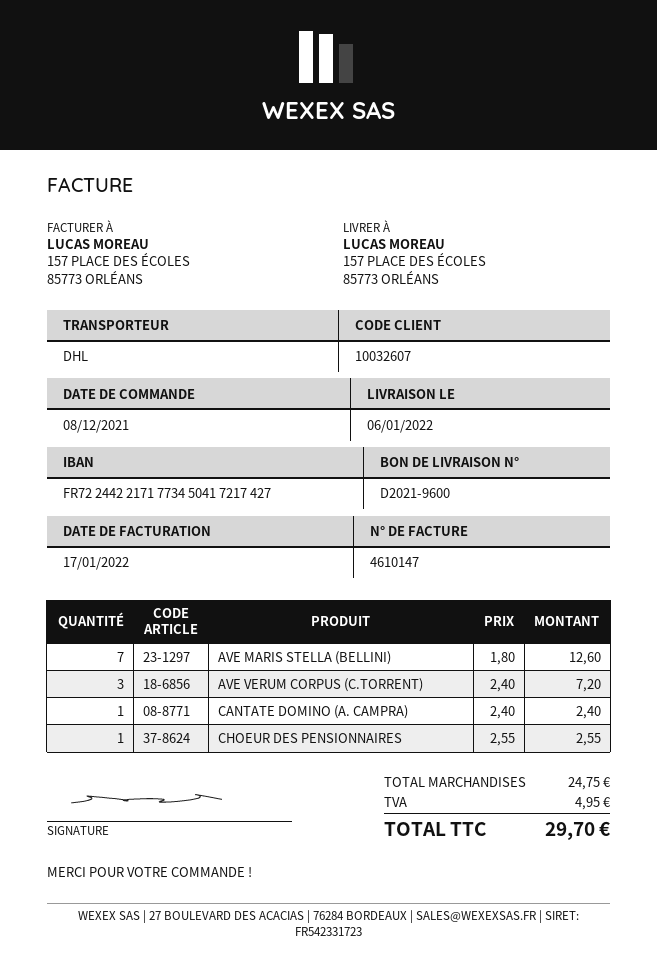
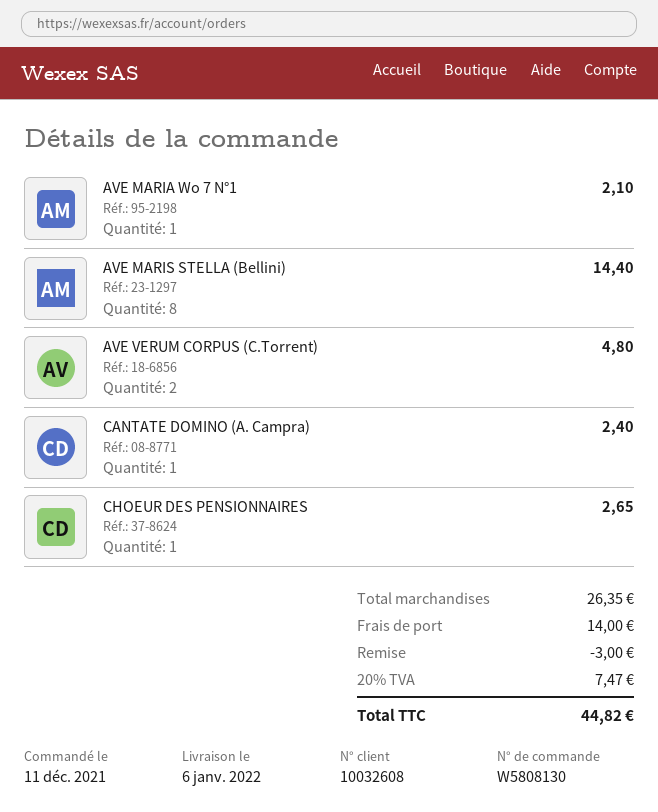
order date: 2021-12-08 -> 2021-12-11
customer number: 10032607 -> 10032608
AVE MARIS STELLA (BELLINI): 7 for 12.60 -> 8 for 14.40
AVE VERUM CORPUS (C.TORRENT): 3 for 7.20 -> 2 for 4.80
CHOEUR DES PENSIONNAIRES: 1 for 2.55 -> 1 for 2.65
AVE MARIA Wo 7 N°1: none -> 1 for 2.10
subtotal: 24.75 -> 26.35
discount: none -> 3.00
shipping: none -> 14.00
tax: 4.95 -> 7.47
total: 29.70 -> 44.82

